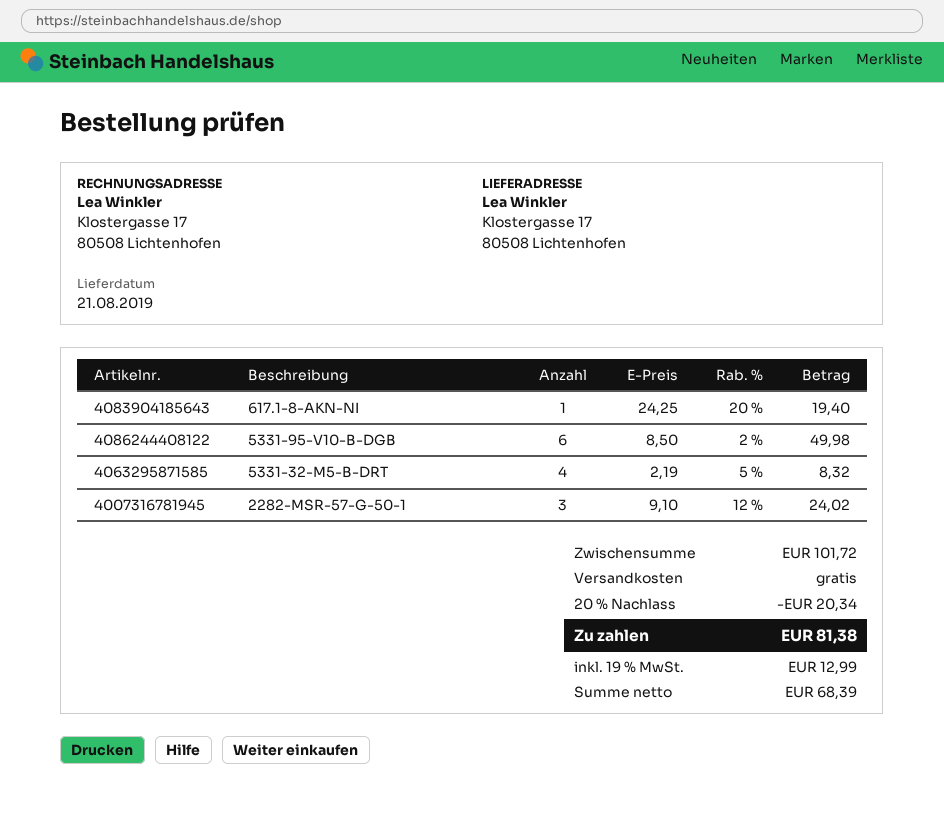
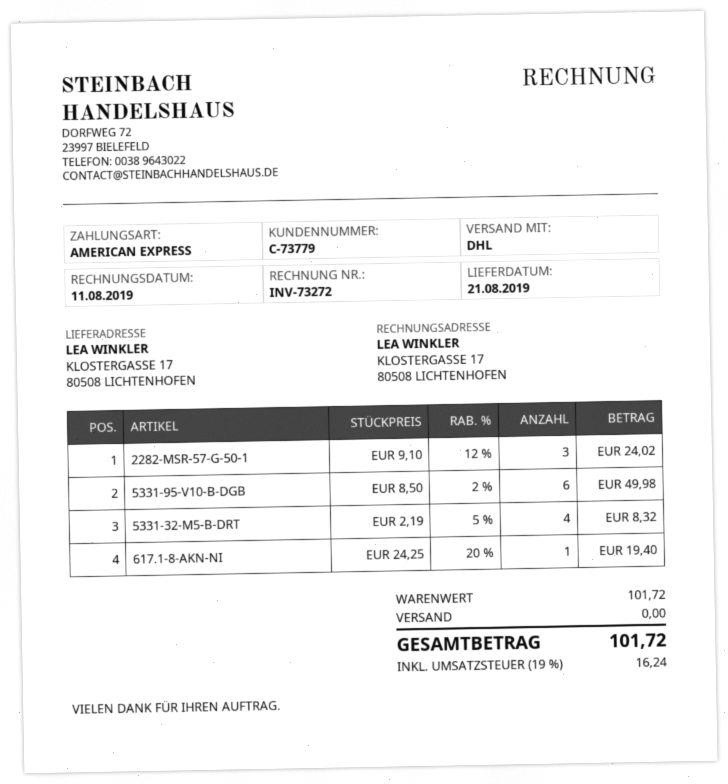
discount: 20% = 20.34 -> none
tax: 19% = 12.99 -> 19% = 16.24
total: 81.38 -> 101.72

